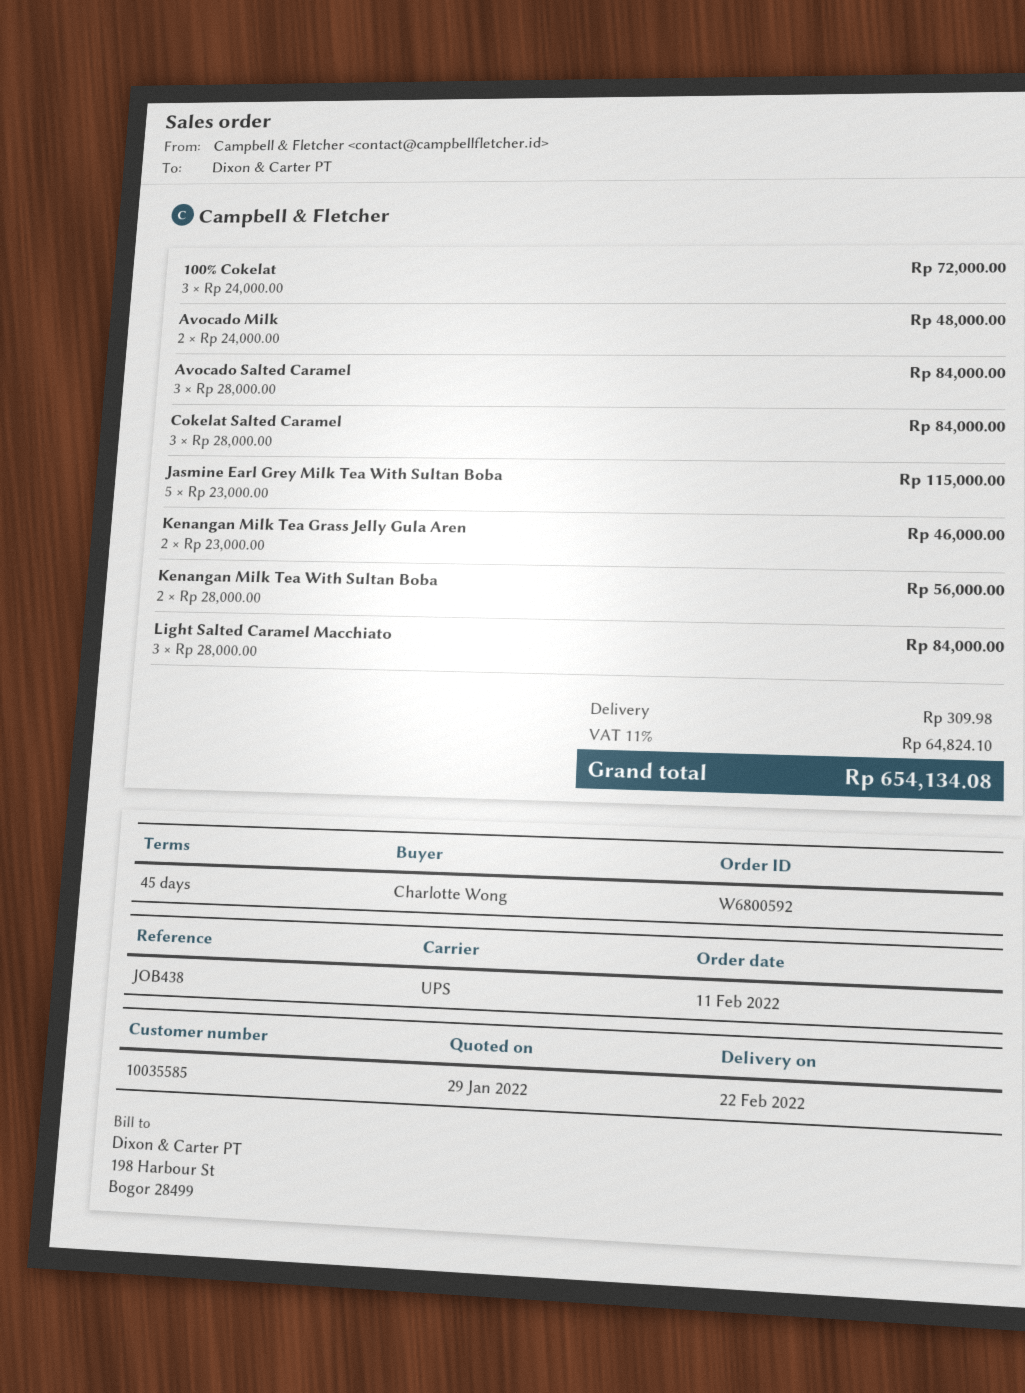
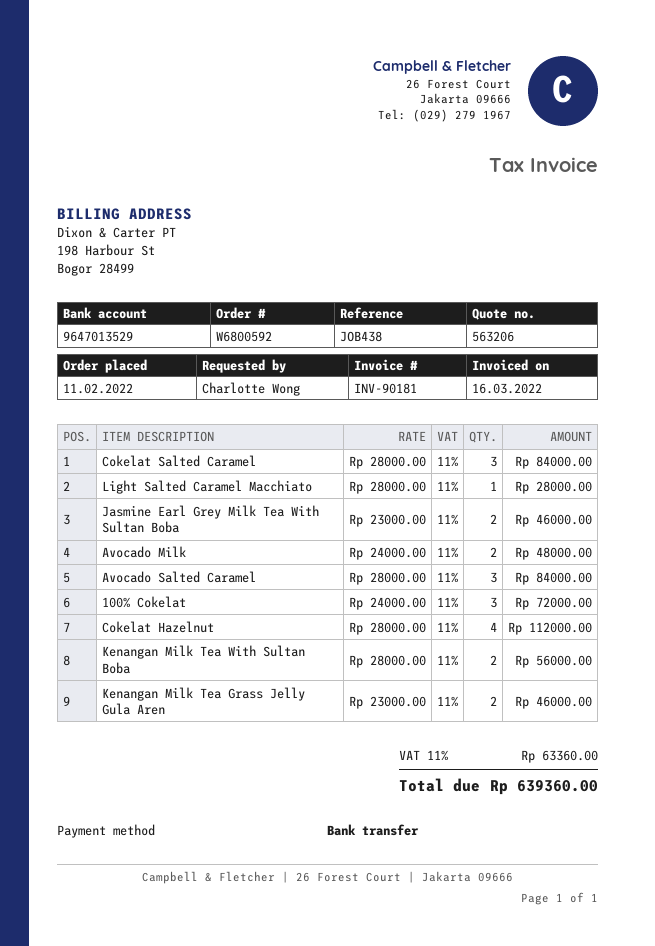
Jasmine Earl Grey Milk Tea With Sultan Boba: 5 x 23000.00 = 115000.00 -> 2 x 23000.00 = 46000.00
Light Salted Caramel Macchiato: 3 x 28000.00 = 84000.00 -> 1 x 28000.00 = 28000.00
Cokelat Hazelnut: none -> 4 x 28000.00 = 112000.00
shipping: 309.98 -> none
tax: 11% = 64824.10 -> 11% = 63360.00
total: 654134.08 -> 639360.00

